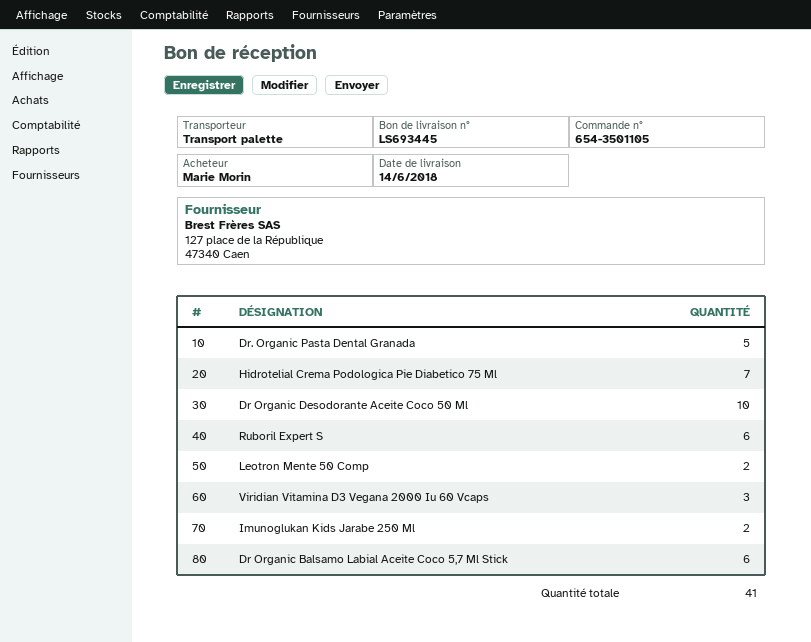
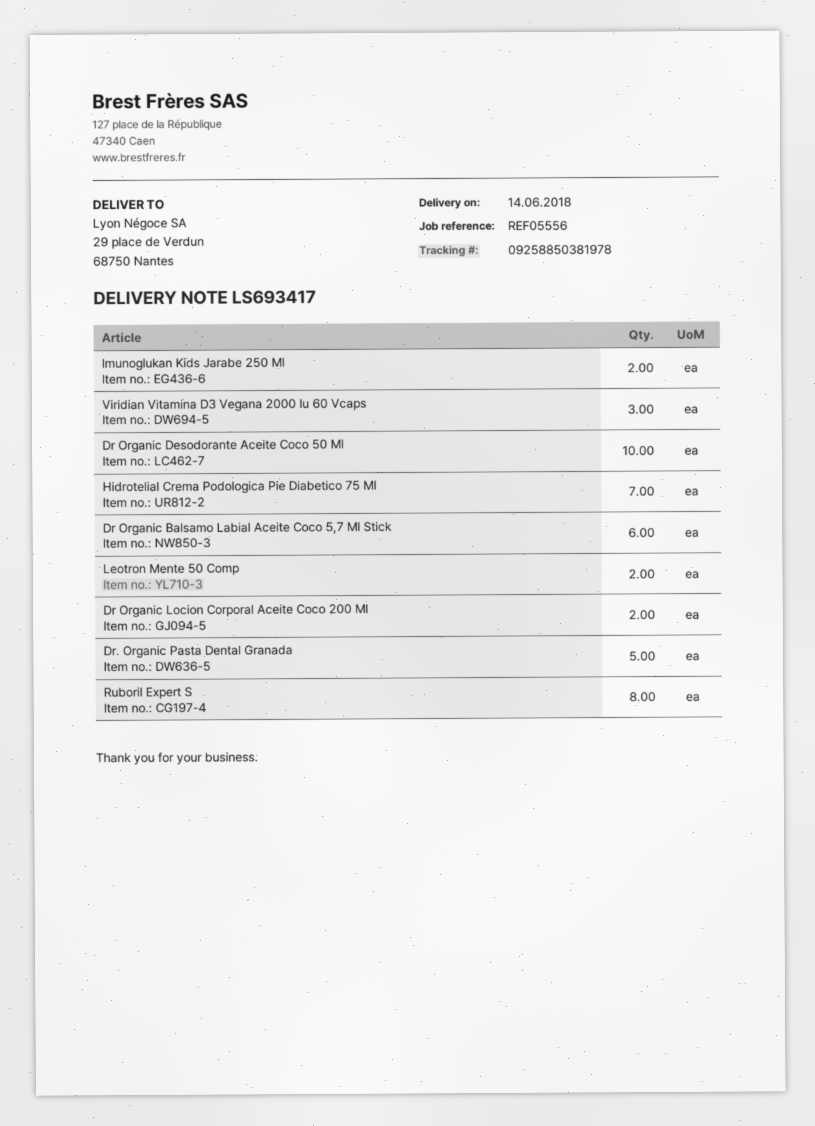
delivery note number: LS693445 -> LS693417
Ruboril Expert S: 6 -> 8
Dr Organic Locion Corporal Aceite Coco 200 Ml: none -> 2

